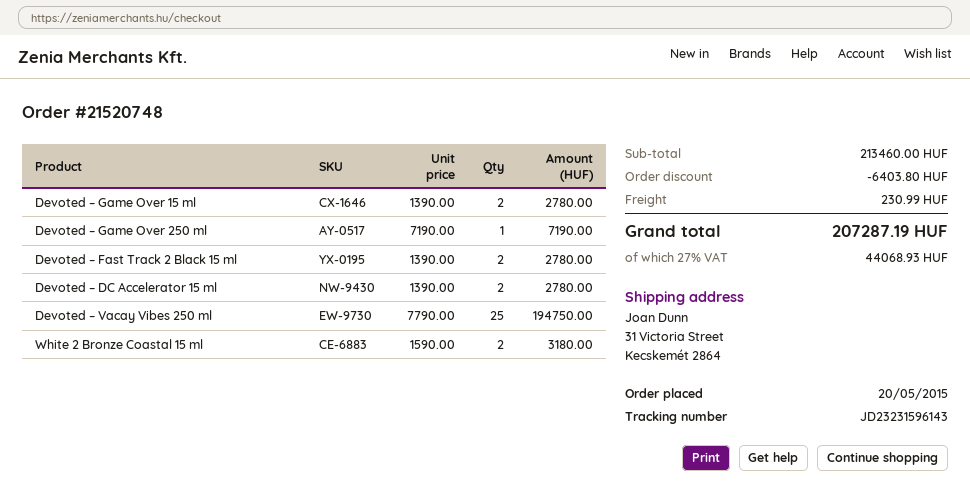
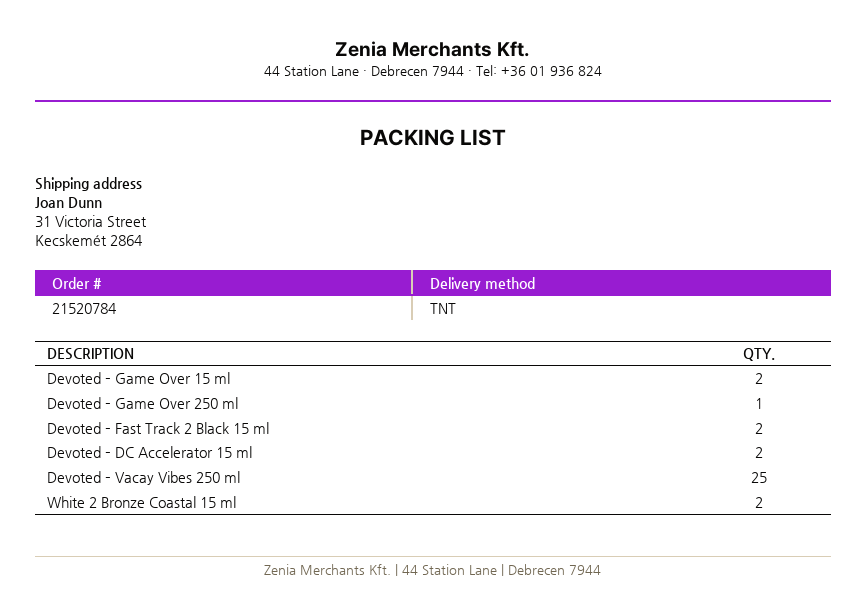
order number: 21520748 -> 21520784

